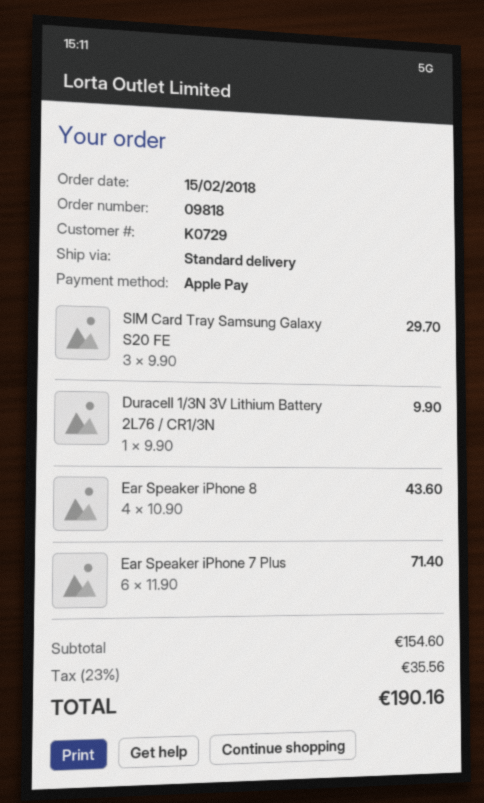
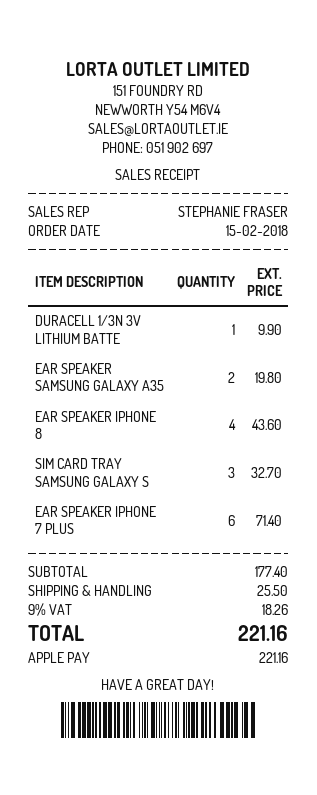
SIM Card Tray Samsung Galaxy S20 FE: 3 for 29.70 -> 3 for 32.70
EAR SPEAKER SAMSUNG GALAXY A35: none -> 2 for 19.80
subtotal: 154.60 -> 177.40
shipping: none -> 25.50
tax: 23% = 35.56 -> 9% = 18.26
total: 190.16 -> 221.16

